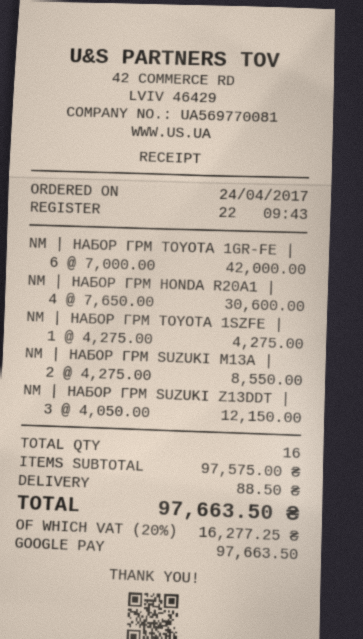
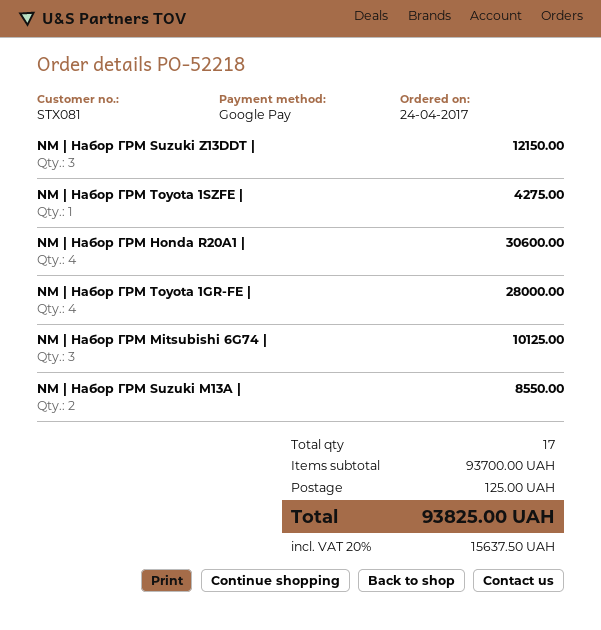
NM | НАБОР ГРМ TOYOTA 1GR-FE |: 6 for 42000.00 -> 4 for 28000.00
NM | Набор ГРМ Mitsubishi 6G74 |: none -> 3 for 10125.00
total quantity: 16 -> 17
subtotal: 97575.00 -> 93700.00
shipping: 88.50 -> 125.00
tax: 20% = 16277.25 -> 20% = 15637.50
total: 97663.50 -> 93825.00

